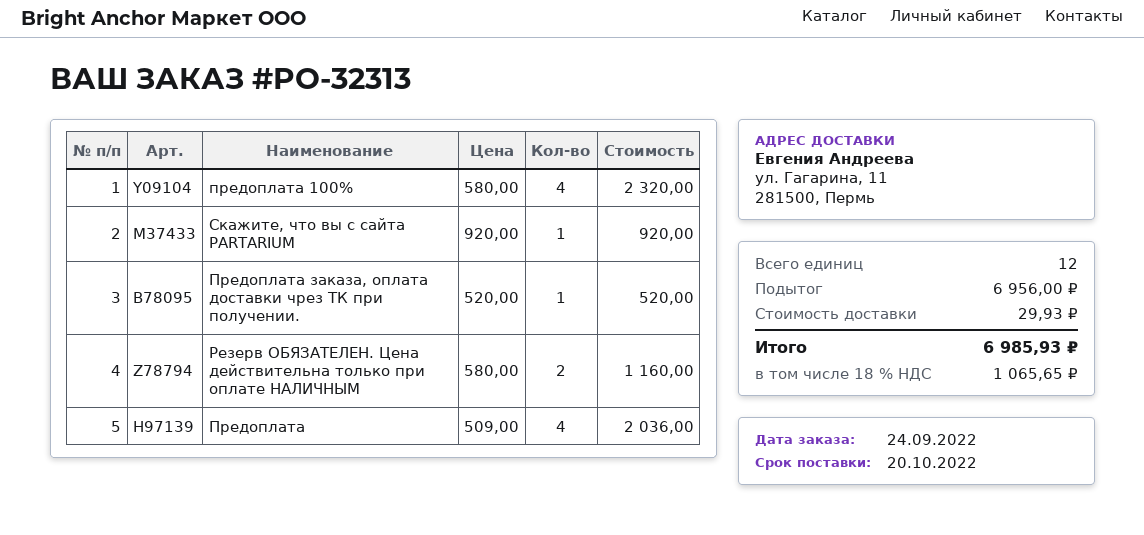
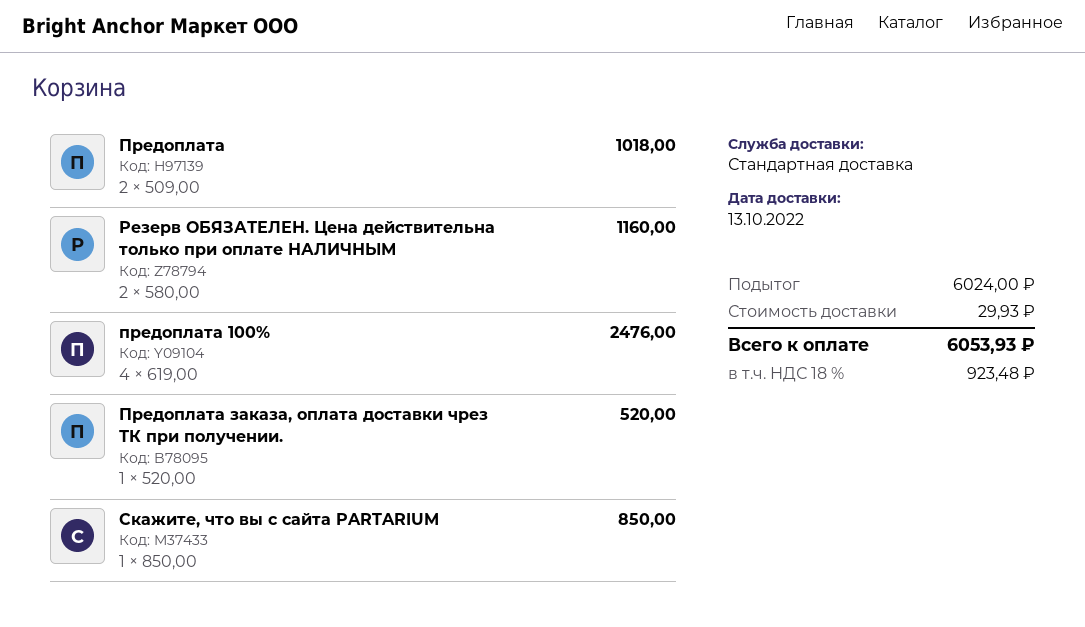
delivery date: 2022-10-20 -> 2022-10-13
предоплата 100%: 4 x 580.00 = 2320.00 -> 4 x 619.00 = 2476.00
Скажите, что вы с сайта PARTARIUM: 1 x 920.00 = 920.00 -> 1 x 850.00 = 850.00
Предоплата: 4 x 509.00 = 2036.00 -> 2 x 509.00 = 1018.00
subtotal: 6956.00 -> 6024.00
tax: 18% = 1065.65 -> 18% = 923.48
total: 6985.93 -> 6053.93

